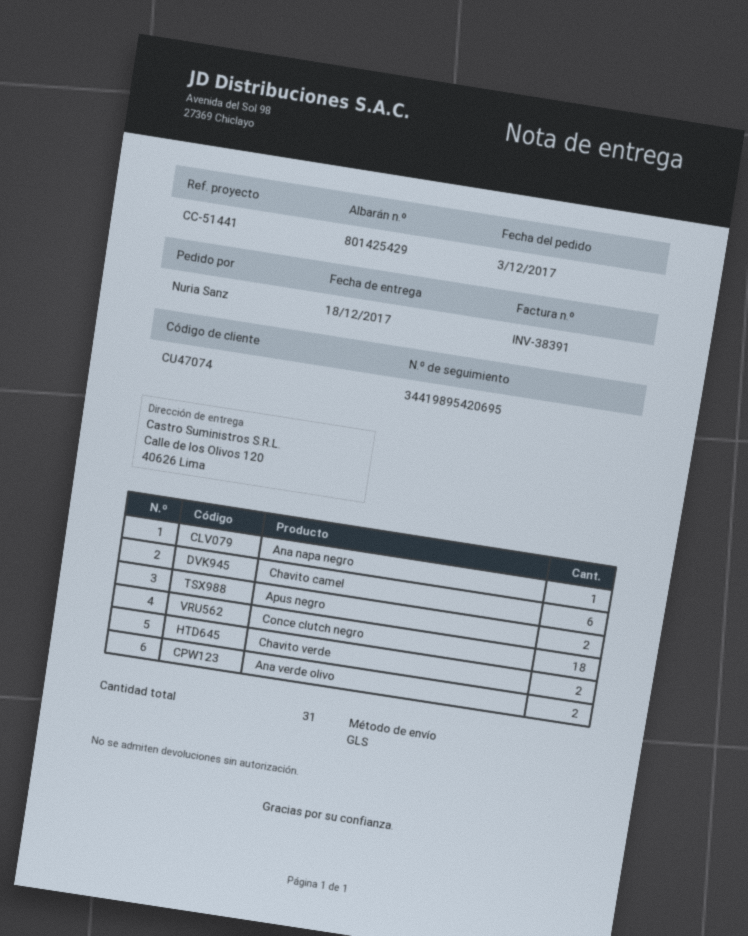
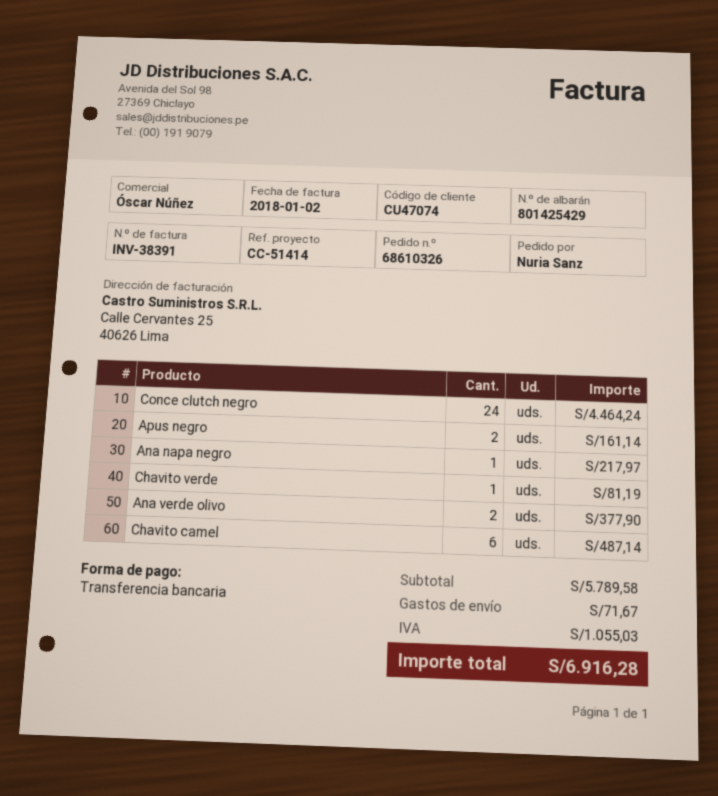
reference: CC-51441 -> CC-51414
Conce clutch negro: 18 -> 24
Chavito verde: 2 -> 1

